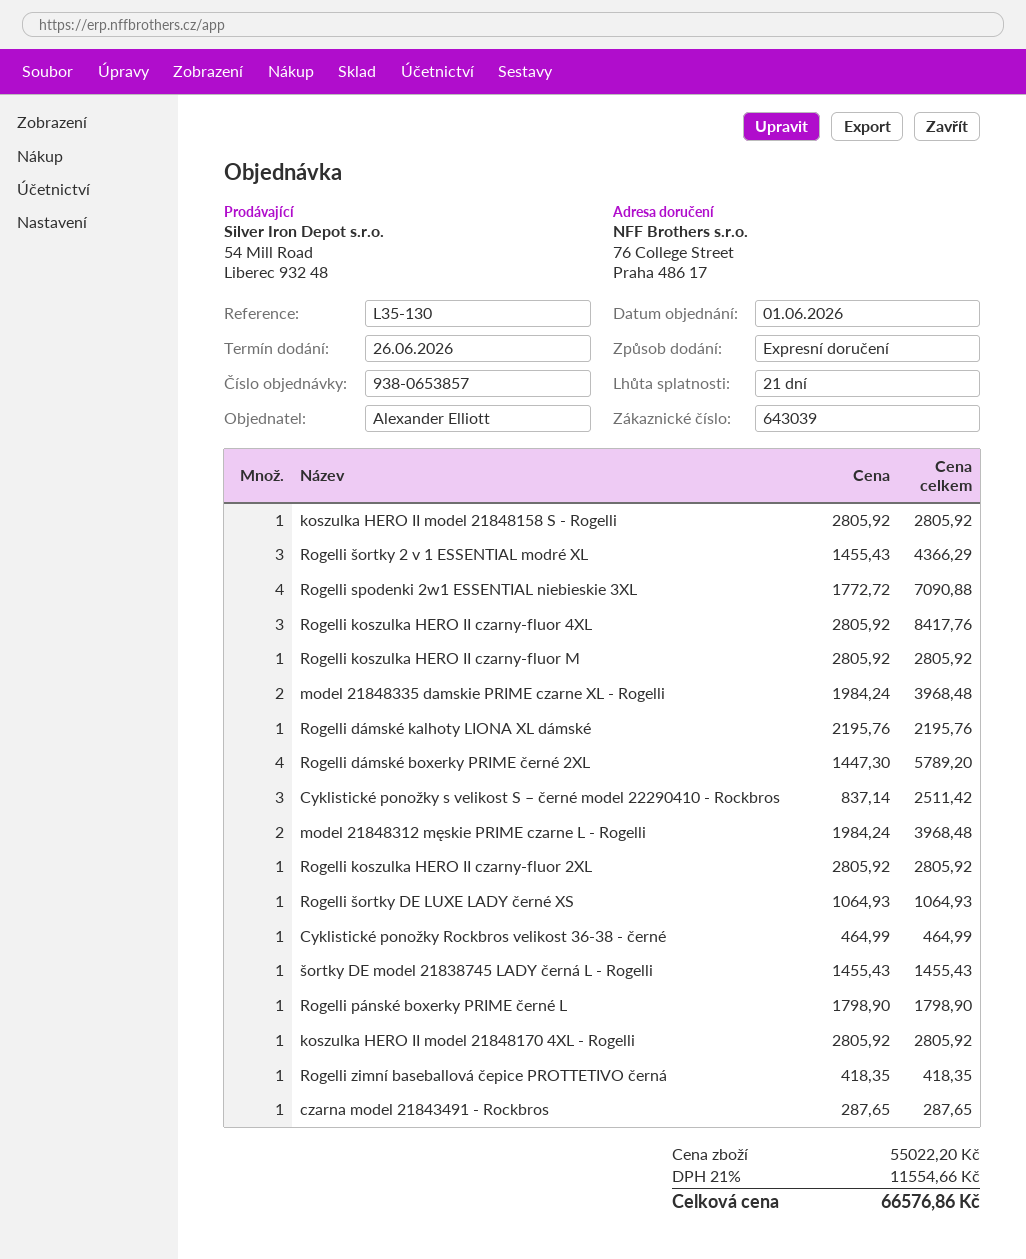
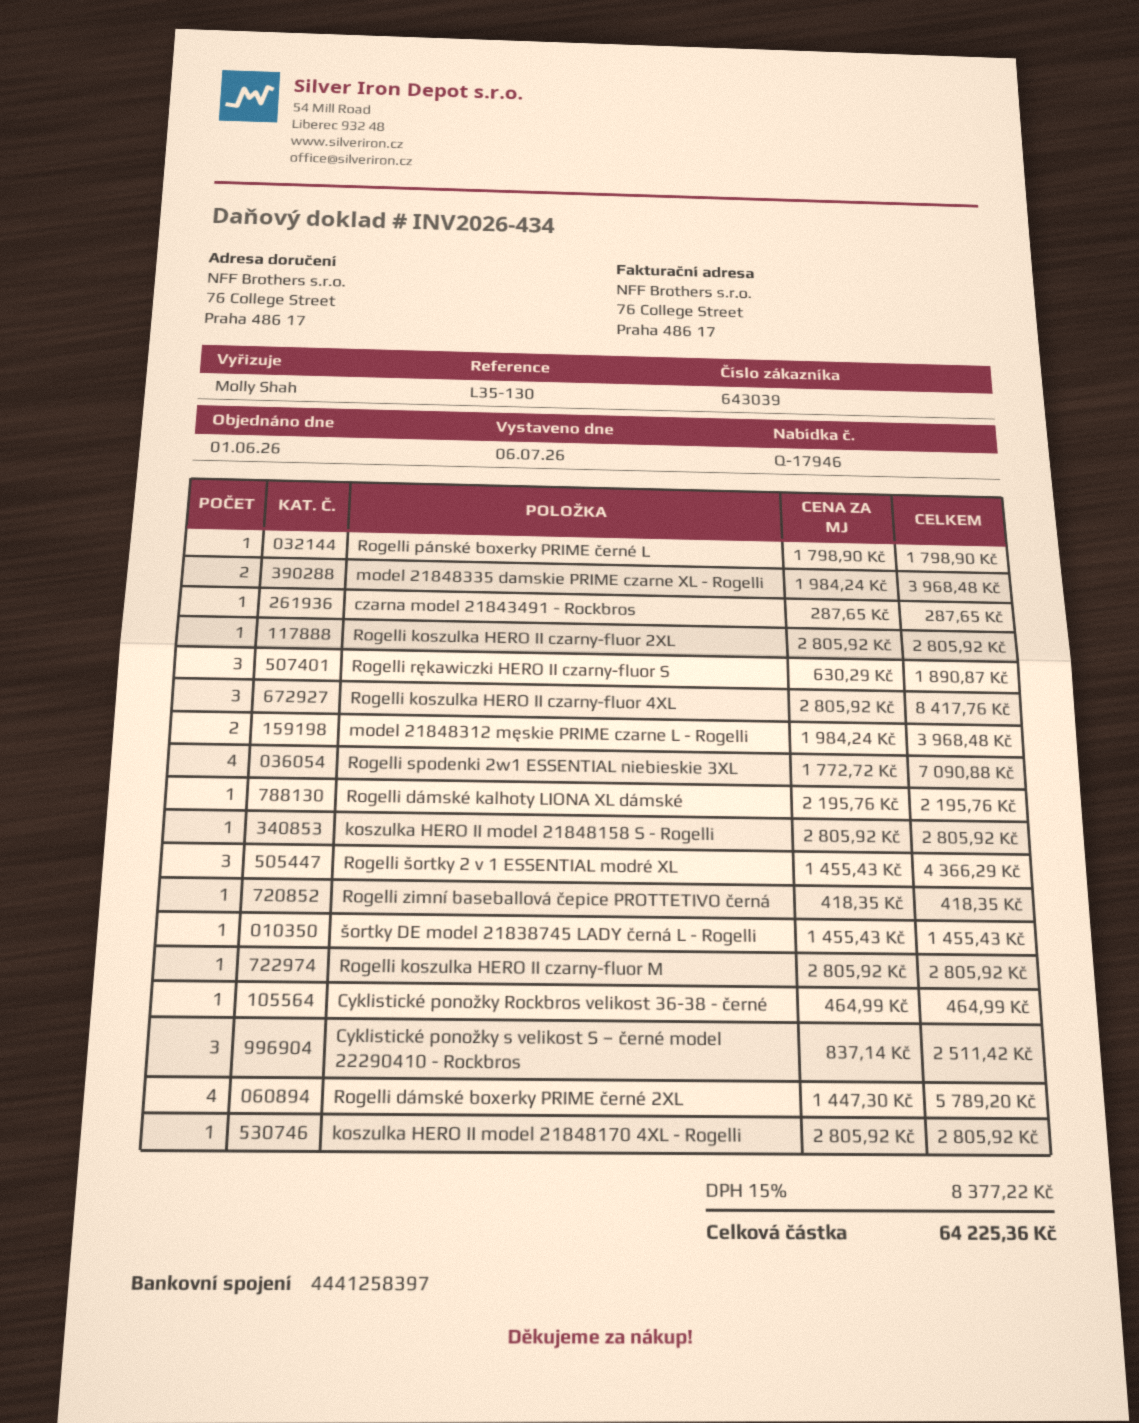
Rogelli šortky DE LUXE LADY černé XS: 1 x 1064.93 = 1064.93 -> none
Rogelli rękawiczki HERO II czarny-fluor S: none -> 3 x 630.29 = 1890.87
tax: 21% = 11554.66 -> 15% = 8377.22
total: 66576.86 -> 64225.36

